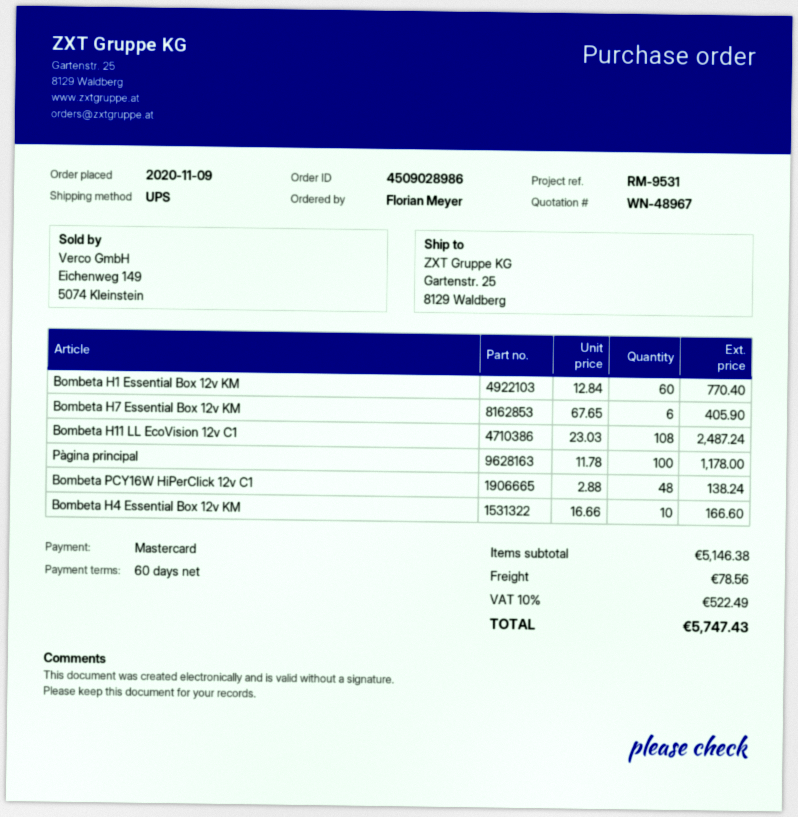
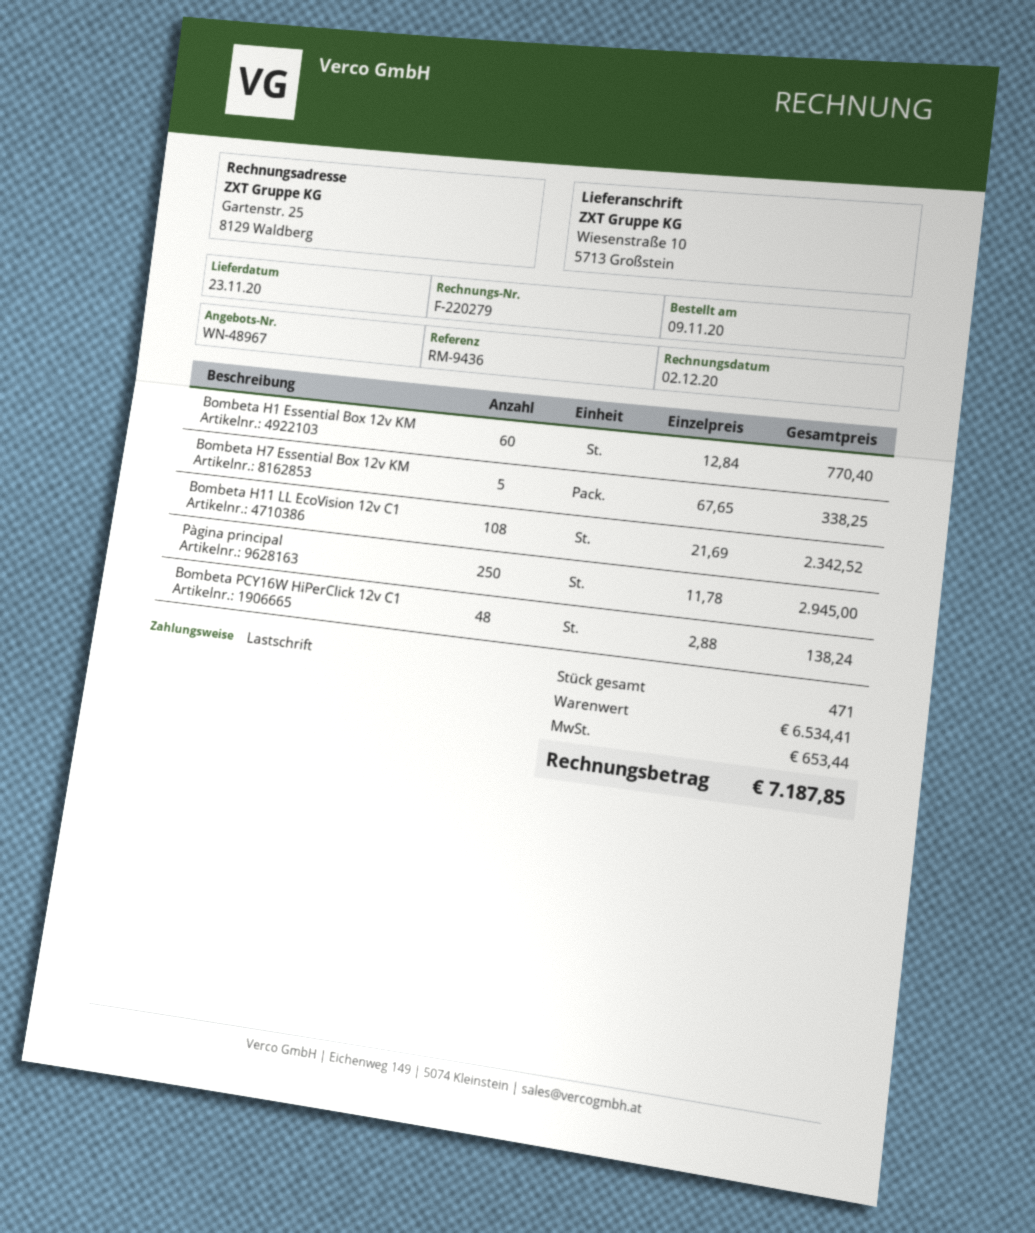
reference: RM-9531 -> RM-9436
payment method: Mastercard -> direct debit
ship to: Gartenstr. 25, 8129 Waldberg -> Wiesenstraße 10, 5713 Großstein
Bombeta H7 Essential Box 12v KM: 6 x 67.65 = 405.90 -> 5 x 67.65 = 338.25
Bombeta H11 LL EcoVision 12v C1: 108 x 23.03 = 2487.24 -> 108 x 21.69 = 2342.52
Pàgina principal: 100 x 11.78 = 1178.00 -> 250 x 11.78 = 2945.00
Bombeta H4 Essential Box 12v KM: 10 x 16.66 = 166.60 -> none
subtotal: 5146.38 -> 6534.41
shipping: 78.56 -> none
tax: 522.49 -> 653.44
total: 5747.43 -> 7187.85

